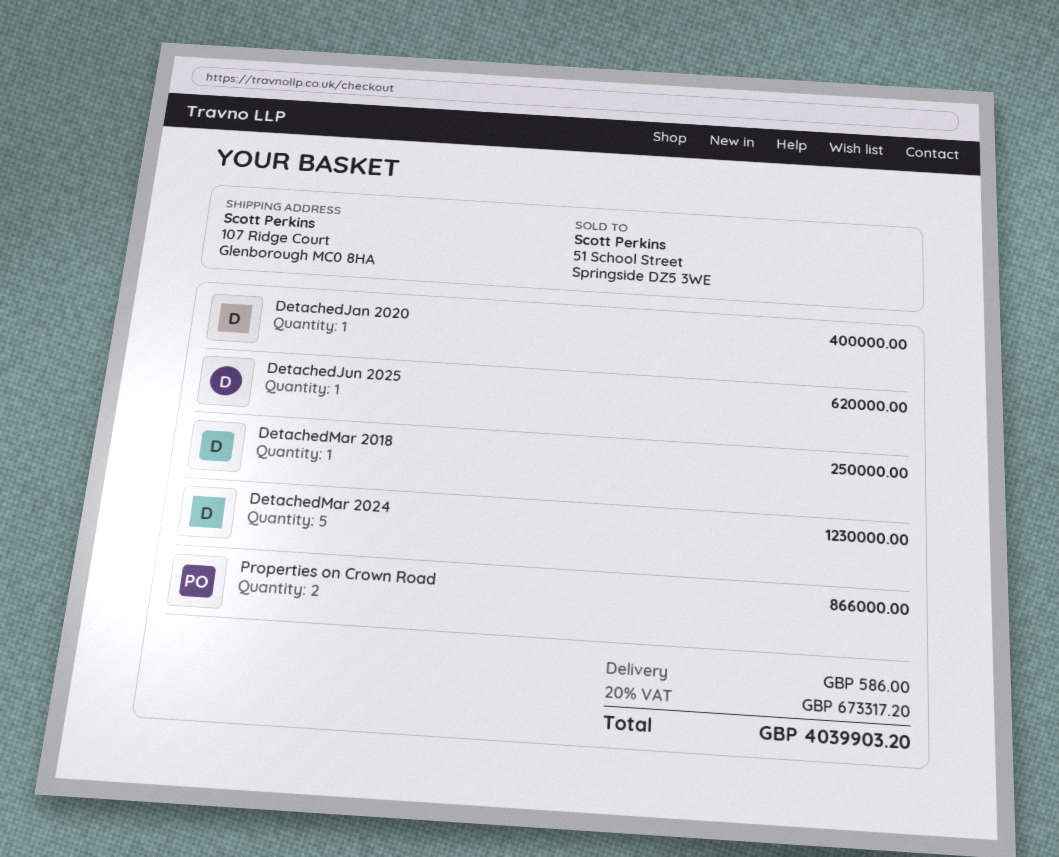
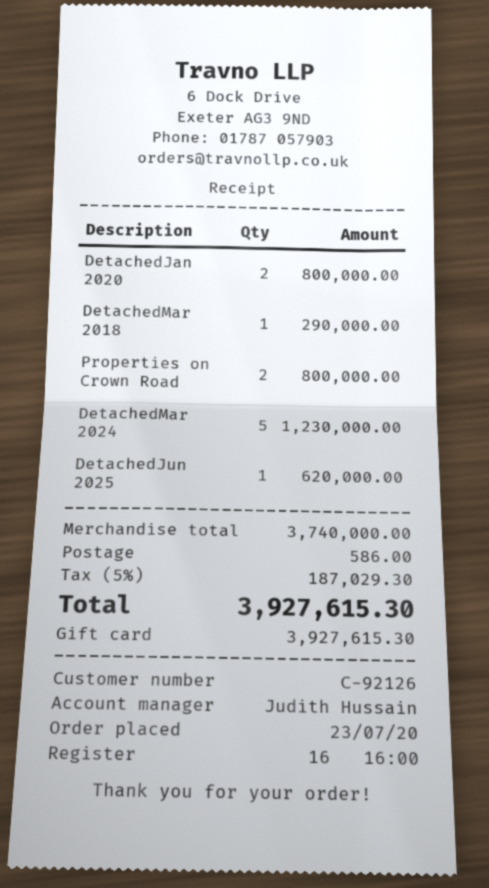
DetachedJan 2020: 1 for 400000.00 -> 2 for 800000.00
DetachedMar 2018: 1 for 250000.00 -> 1 for 290000.00
Properties on Crown Road: 2 for 866000.00 -> 2 for 800000.00
tax: 20% = 673317.20 -> 5% = 187029.30
total: 4039903.20 -> 3927615.30

